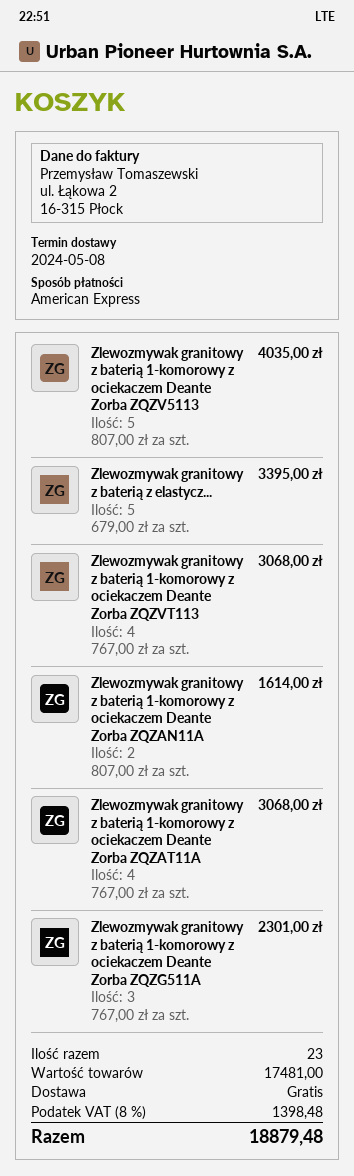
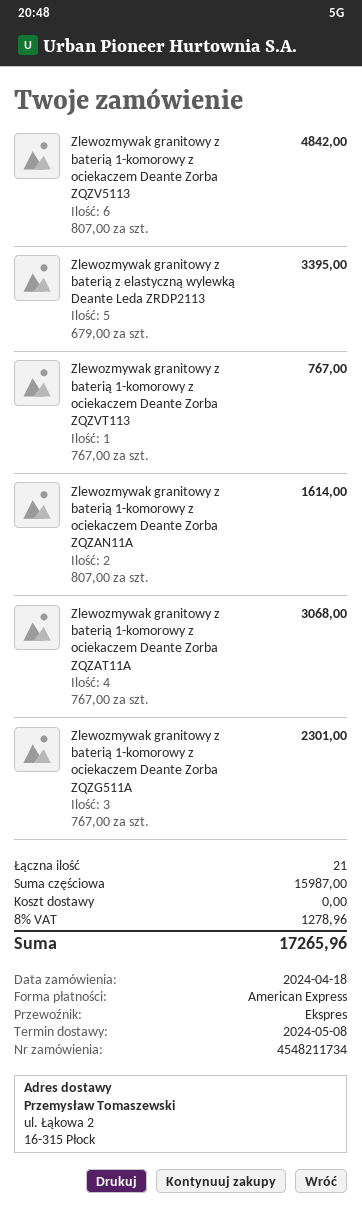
Zlewozmywak granitowy z baterią 1-komorowy z ociekaczem Deante Zorba ZQZV5113: 5 x 807.00 = 4035.00 -> 6 x 807.00 = 4842.00
Zlewozmywak granitowy z baterią 1-komorowy z ociekaczem Deante Zorba ZQZVT113: 4 x 767.00 = 3068.00 -> 1 x 767.00 = 767.00
total quantity: 23 -> 21
subtotal: 17481.00 -> 15987.00
tax: 8% = 1398.48 -> 8% = 1278.96
total: 18879.48 -> 17265.96

